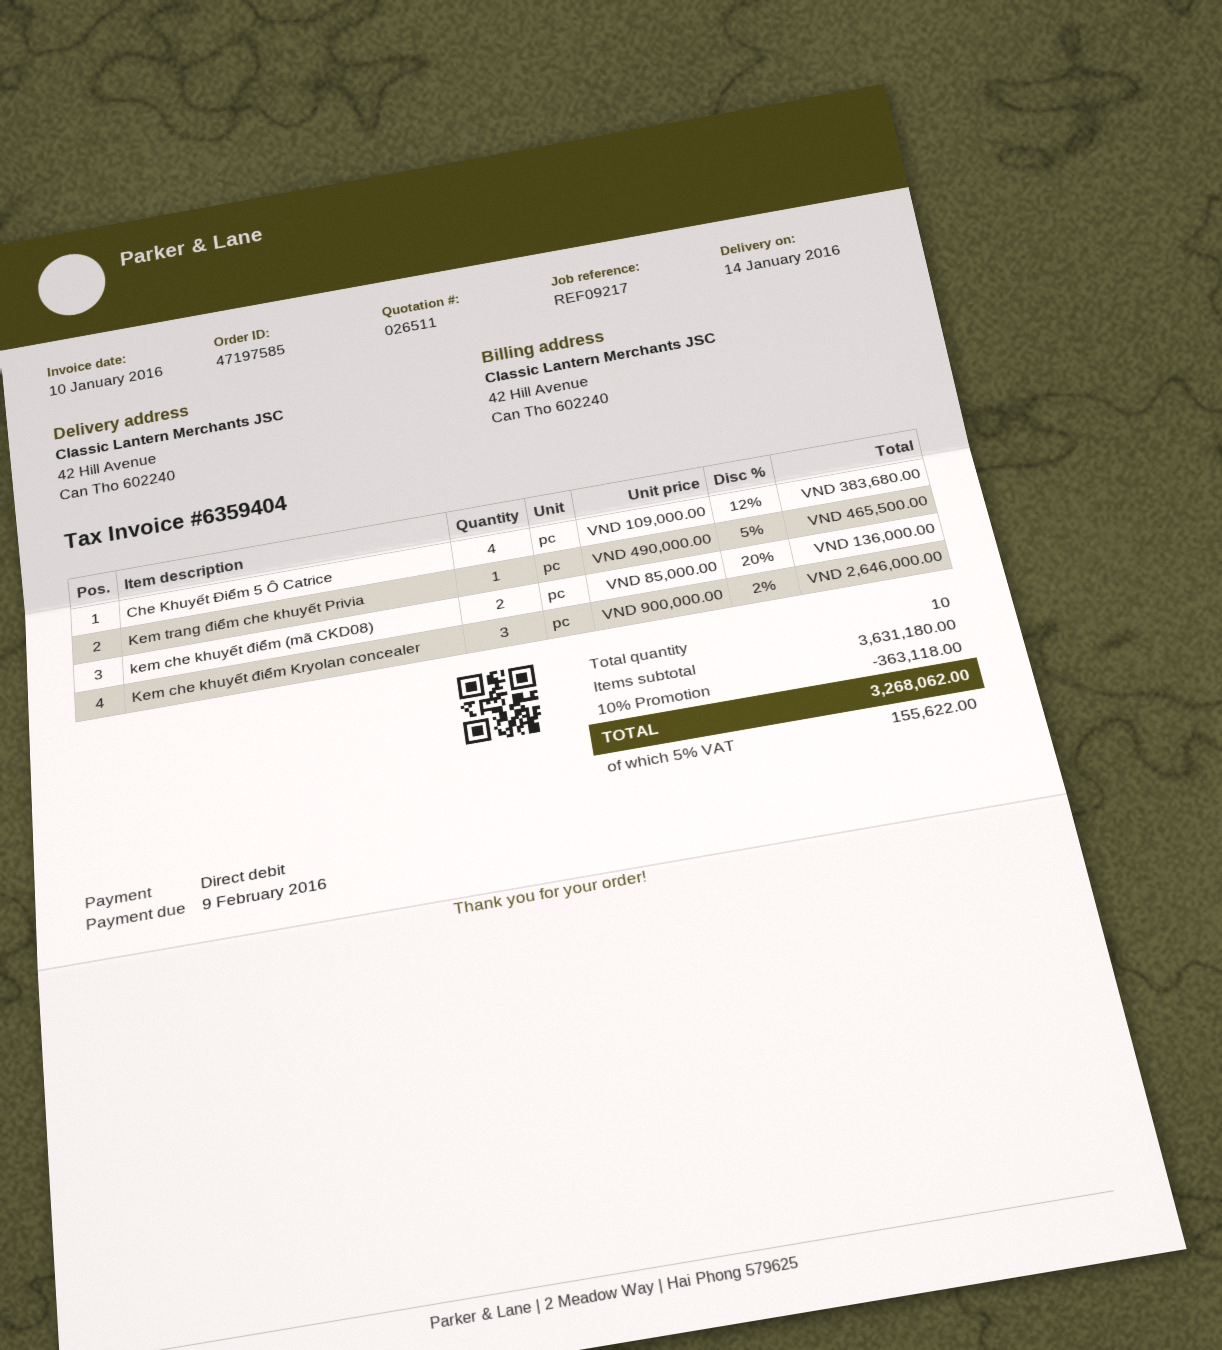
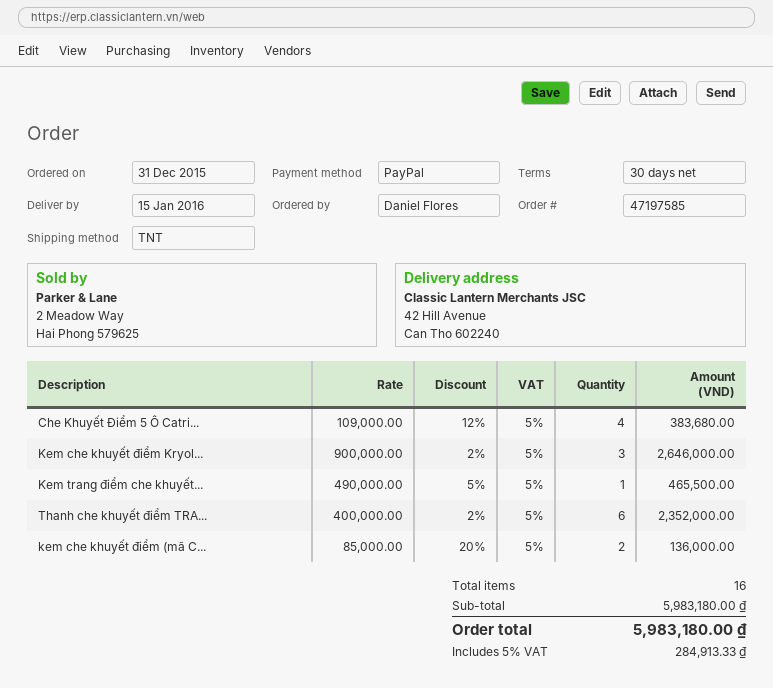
delivery date: 2016-01-14 -> 2016-01-15
payment method: direct debit -> PayPal
Thanh che khuyết điểm TRA...: none -> 6 x 400000.00 - 2% = 2352000.00
total quantity: 10 -> 16
subtotal: 3631180.00 -> 5983180.00
discount: 10% = 363118.00 -> none
tax: 5% = 155622.00 -> 5% = 284913.33
total: 3268062.00 -> 5983180.00

